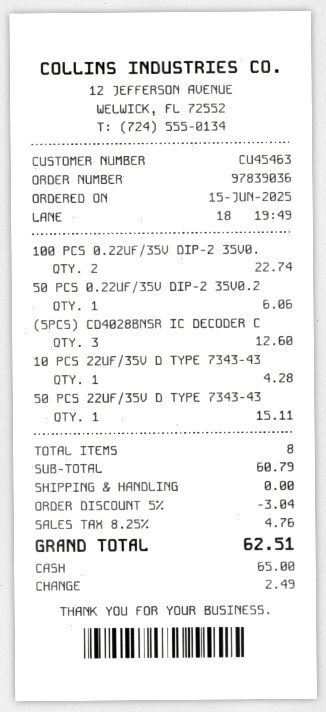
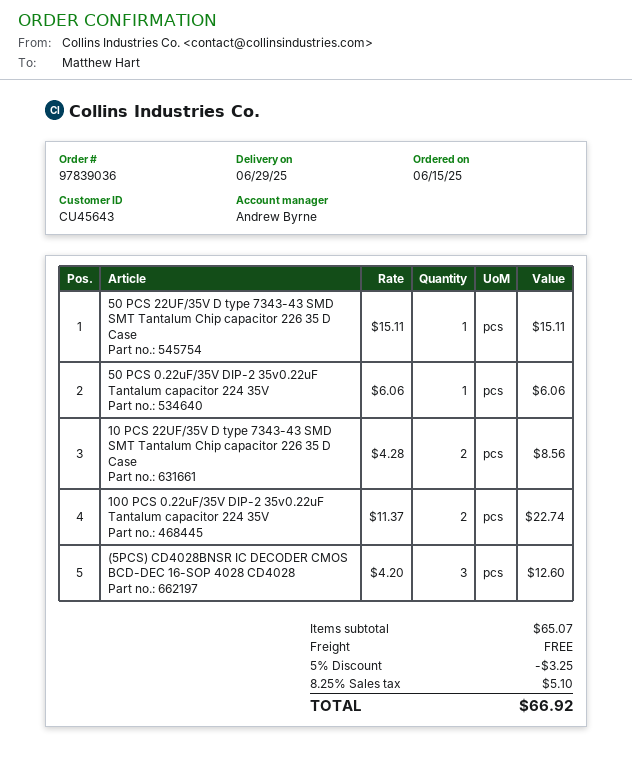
customer number: CU45463 -> CU45643
10 PCS 22UF/35V D TYPE 7343-43: 1 for 4.28 -> 2 for 8.56
subtotal: 60.79 -> 65.07
discount: 5% = 3.04 -> 5% = 3.25
tax: 8.25% = 4.76 -> 8.25% = 5.10
total: 62.51 -> 66.92

